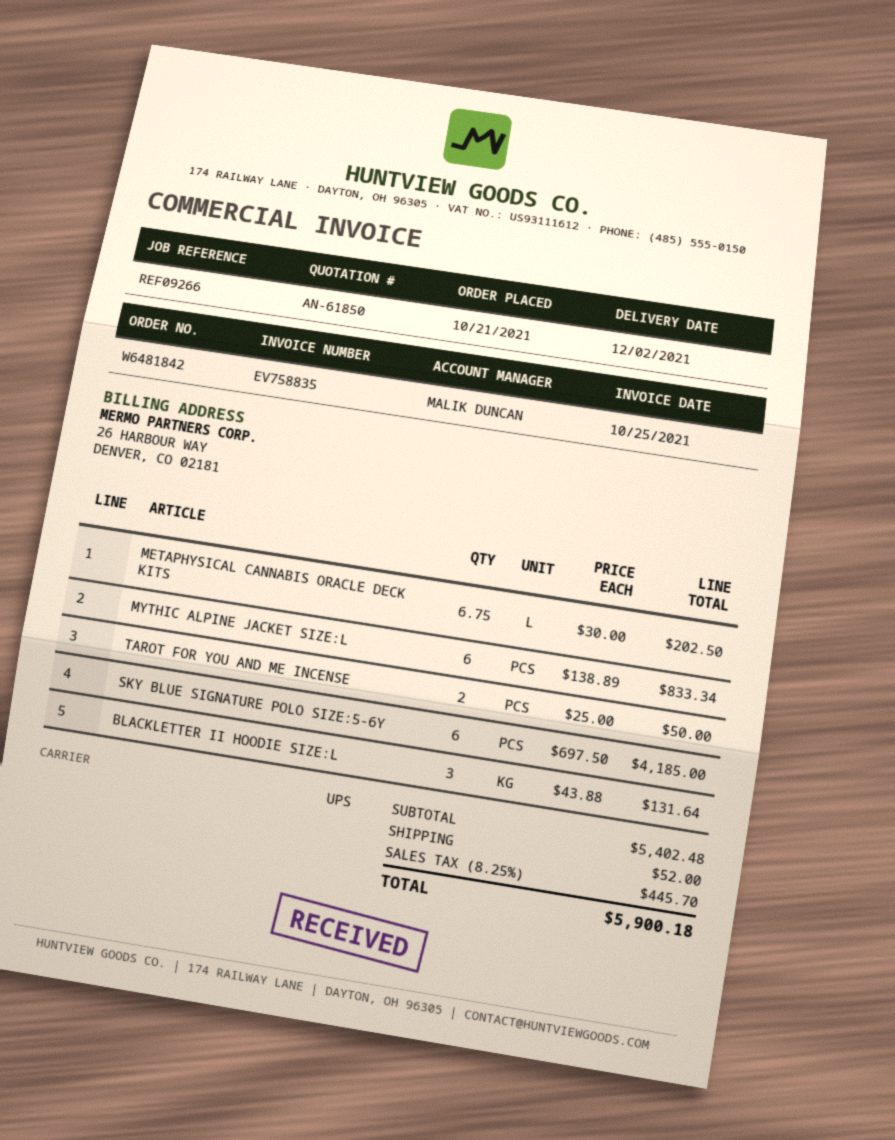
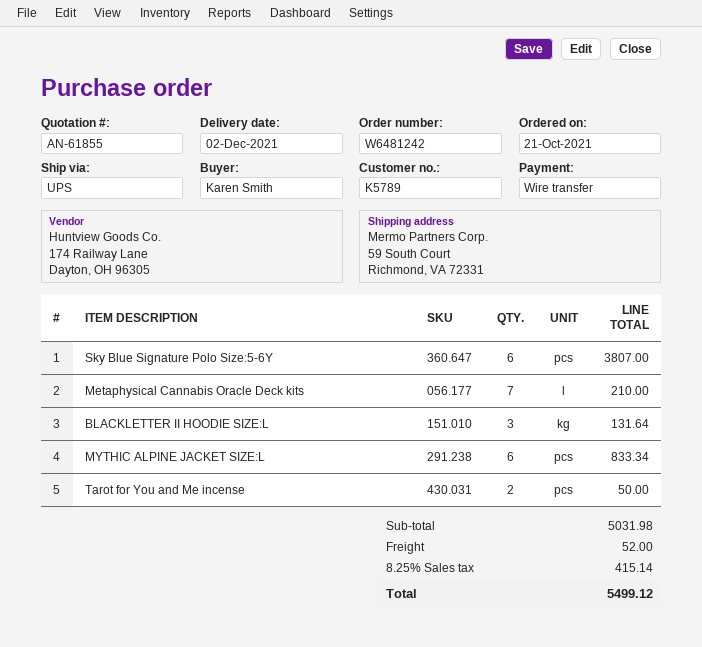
quote number: AN-61850 -> AN-61855
order number: W6481842 -> W6481242
METAPHYSICAL CANNABIS ORACLE DECK KITS: 6.75 for 202.50 -> 7 for 210.00
SKY BLUE SIGNATURE POLO SIZE:5-6Y: 6 for 4185.00 -> 6 for 3807.00
subtotal: 5402.48 -> 5031.98
tax: 8.25% = 445.70 -> 8.25% = 415.14
total: 5900.18 -> 5499.12

